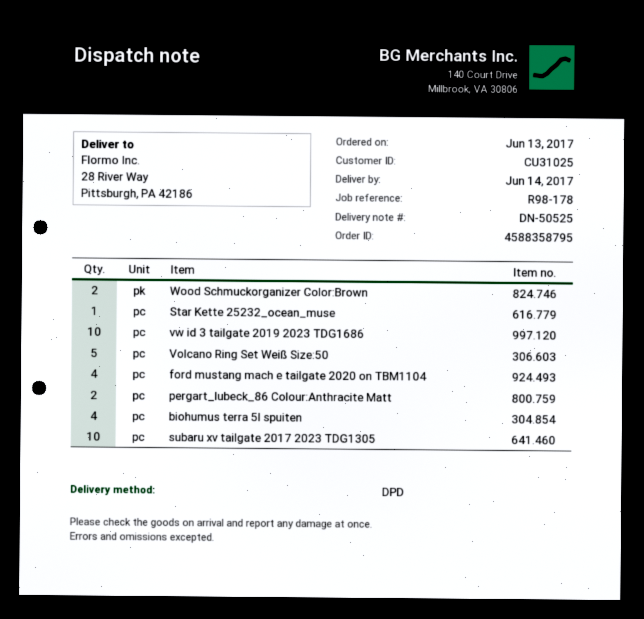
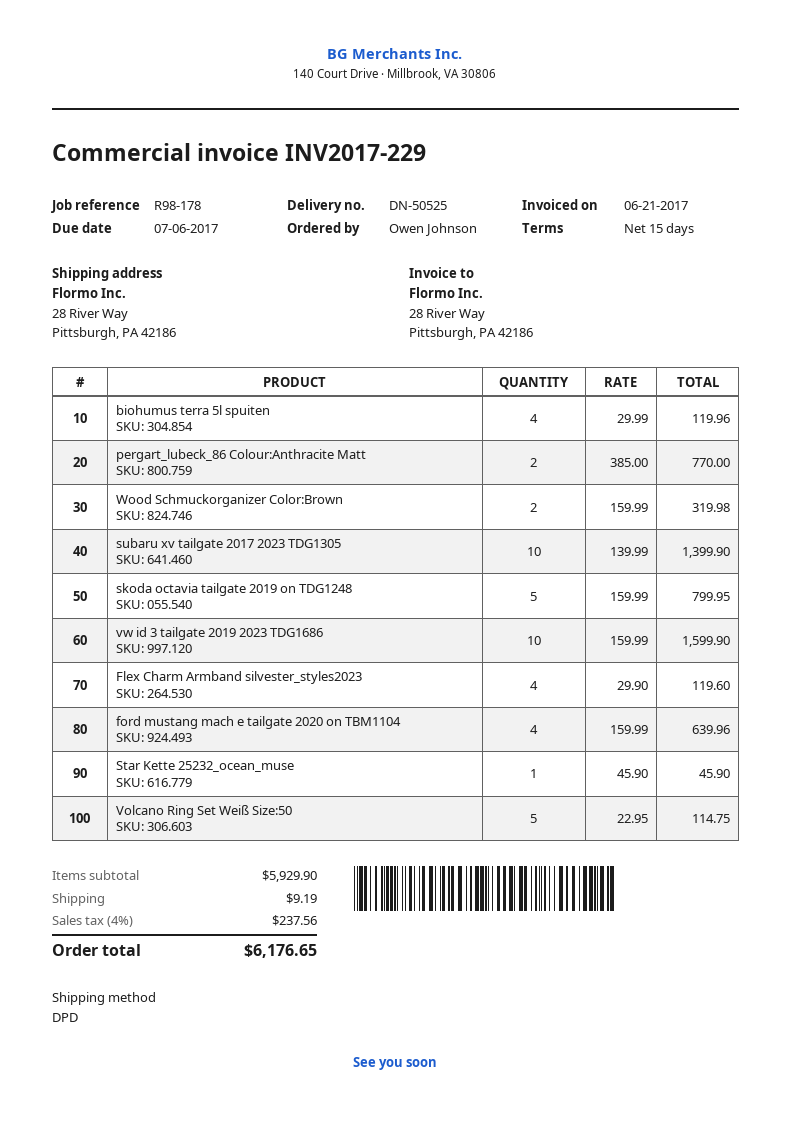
skoda octavia tailgate 2019 on TDG1248: none -> 5
Flex Charm Armband silvester_styles2023: none -> 4

